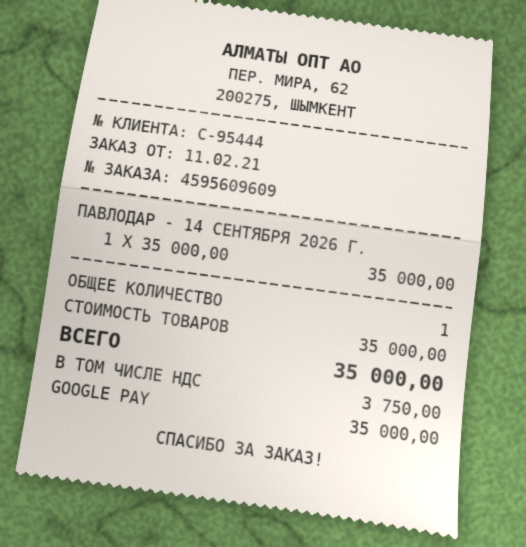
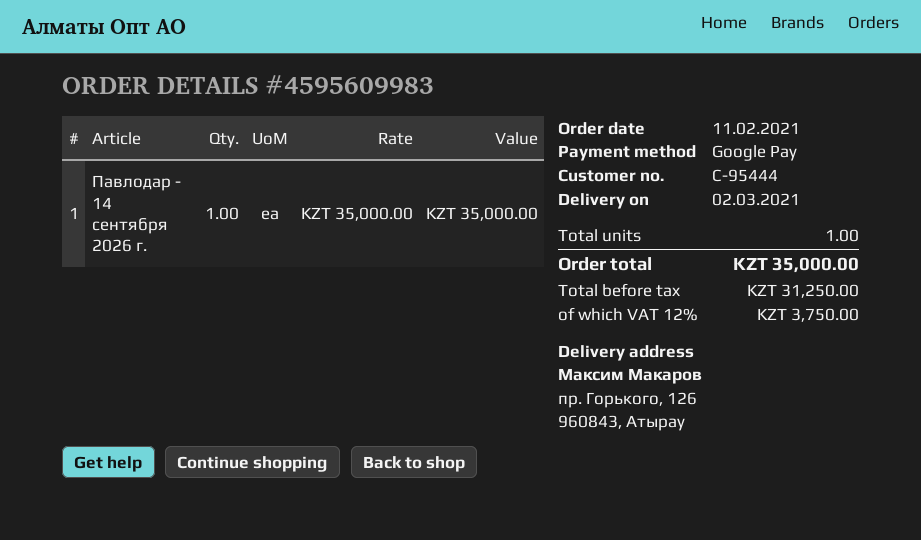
order number: 4595609609 -> 4595609983

